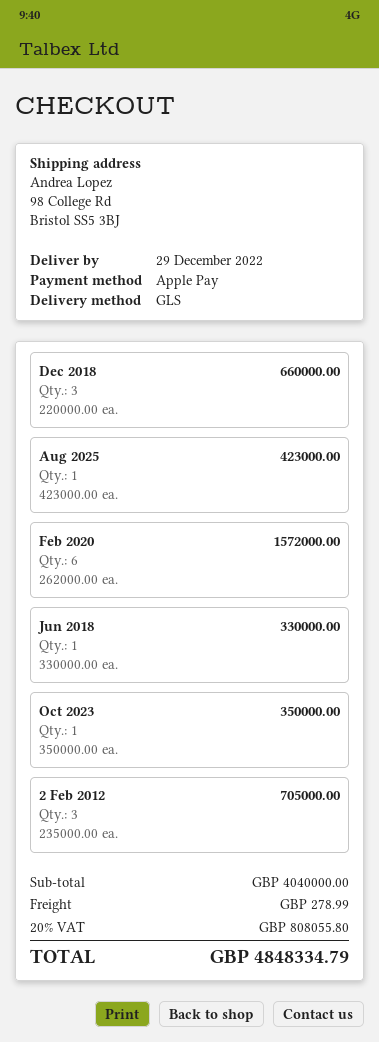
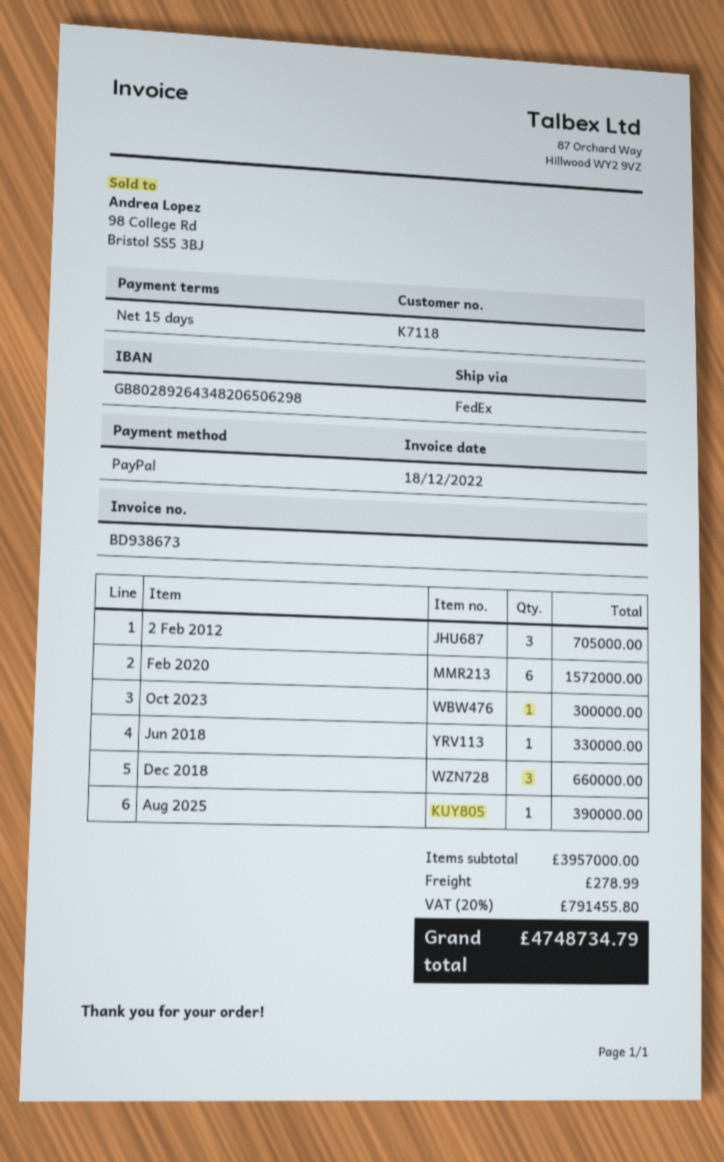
payment method: Apple Pay -> PayPal
shipping method: GLS -> FedEx
Aug 2025: 1 for 423000.00 -> 1 for 390000.00
Oct 2023: 1 for 350000.00 -> 1 for 300000.00
subtotal: 4040000.00 -> 3957000.00
tax: 20% = 808055.80 -> 20% = 791455.80
total: 4848334.79 -> 4748734.79

